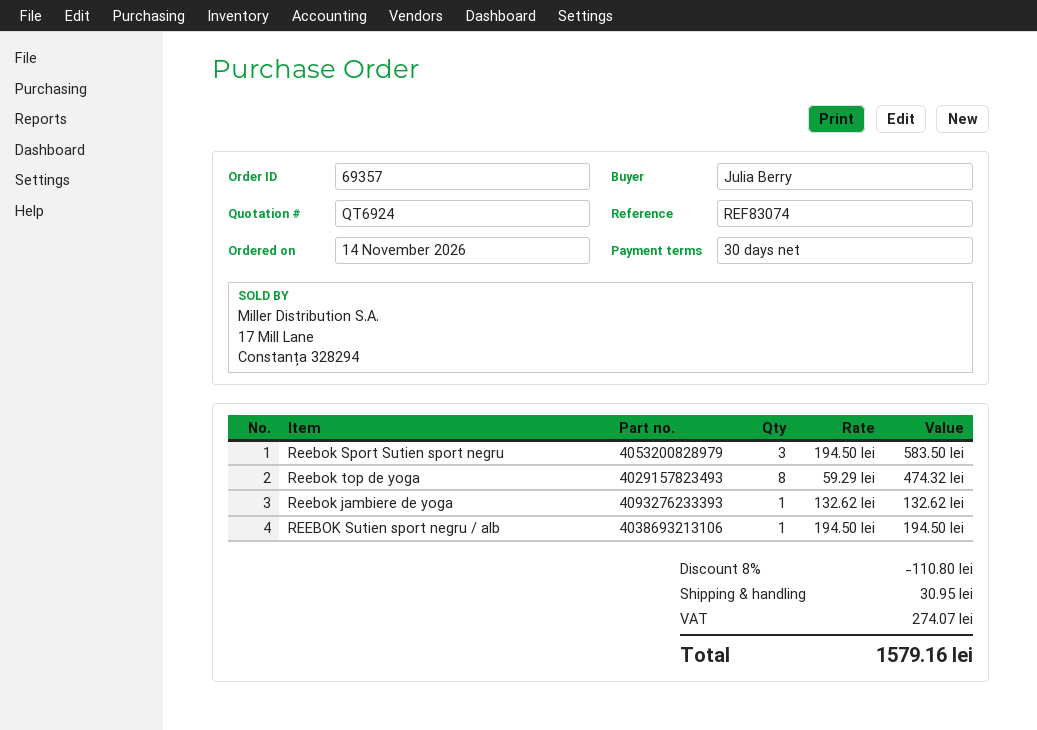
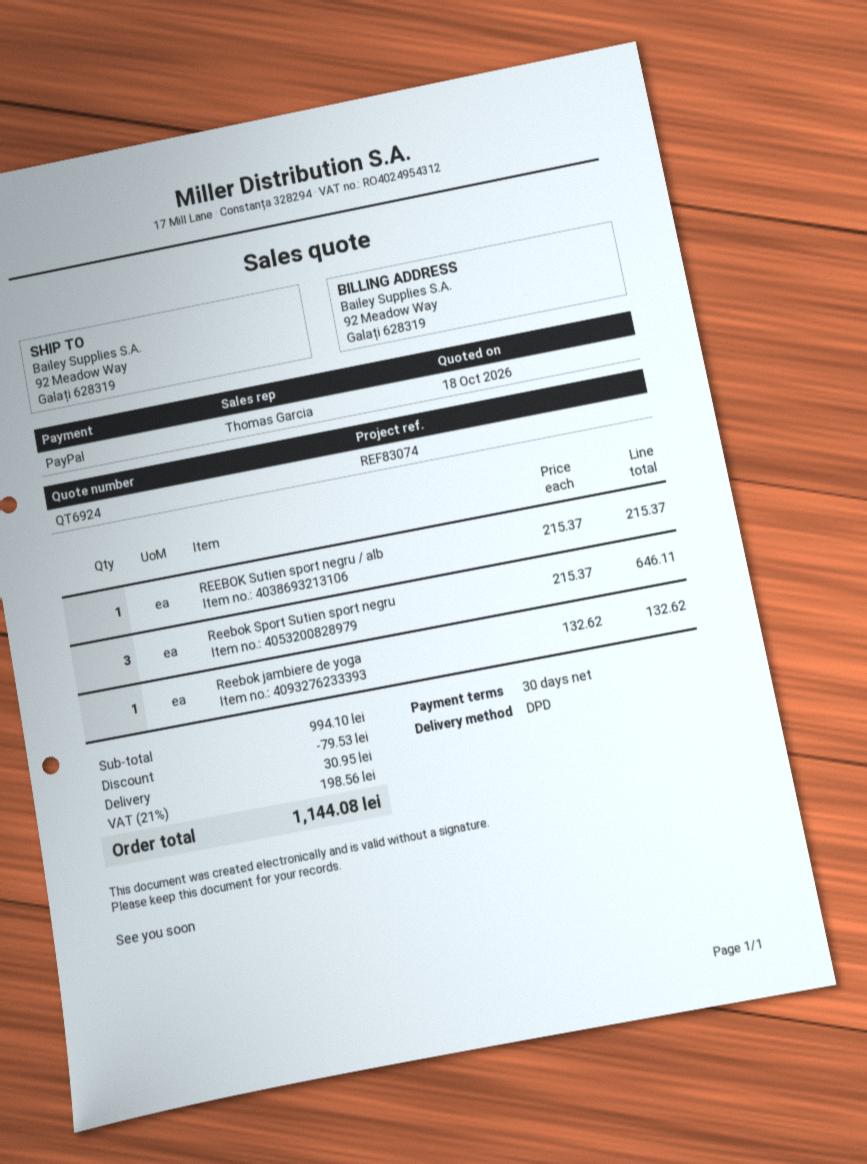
Reebok Sport Sutien sport negru: 3 x 194.50 = 583.50 -> 3 x 215.37 = 646.11
Reebok top de yoga: 8 x 59.29 = 474.32 -> none
REEBOK Sutien sport negru / alb: 1 x 194.50 = 194.50 -> 1 x 215.37 = 215.37
discount: 110.80 -> 79.53
tax: 274.07 -> 198.56
total: 1579.16 -> 1144.08

